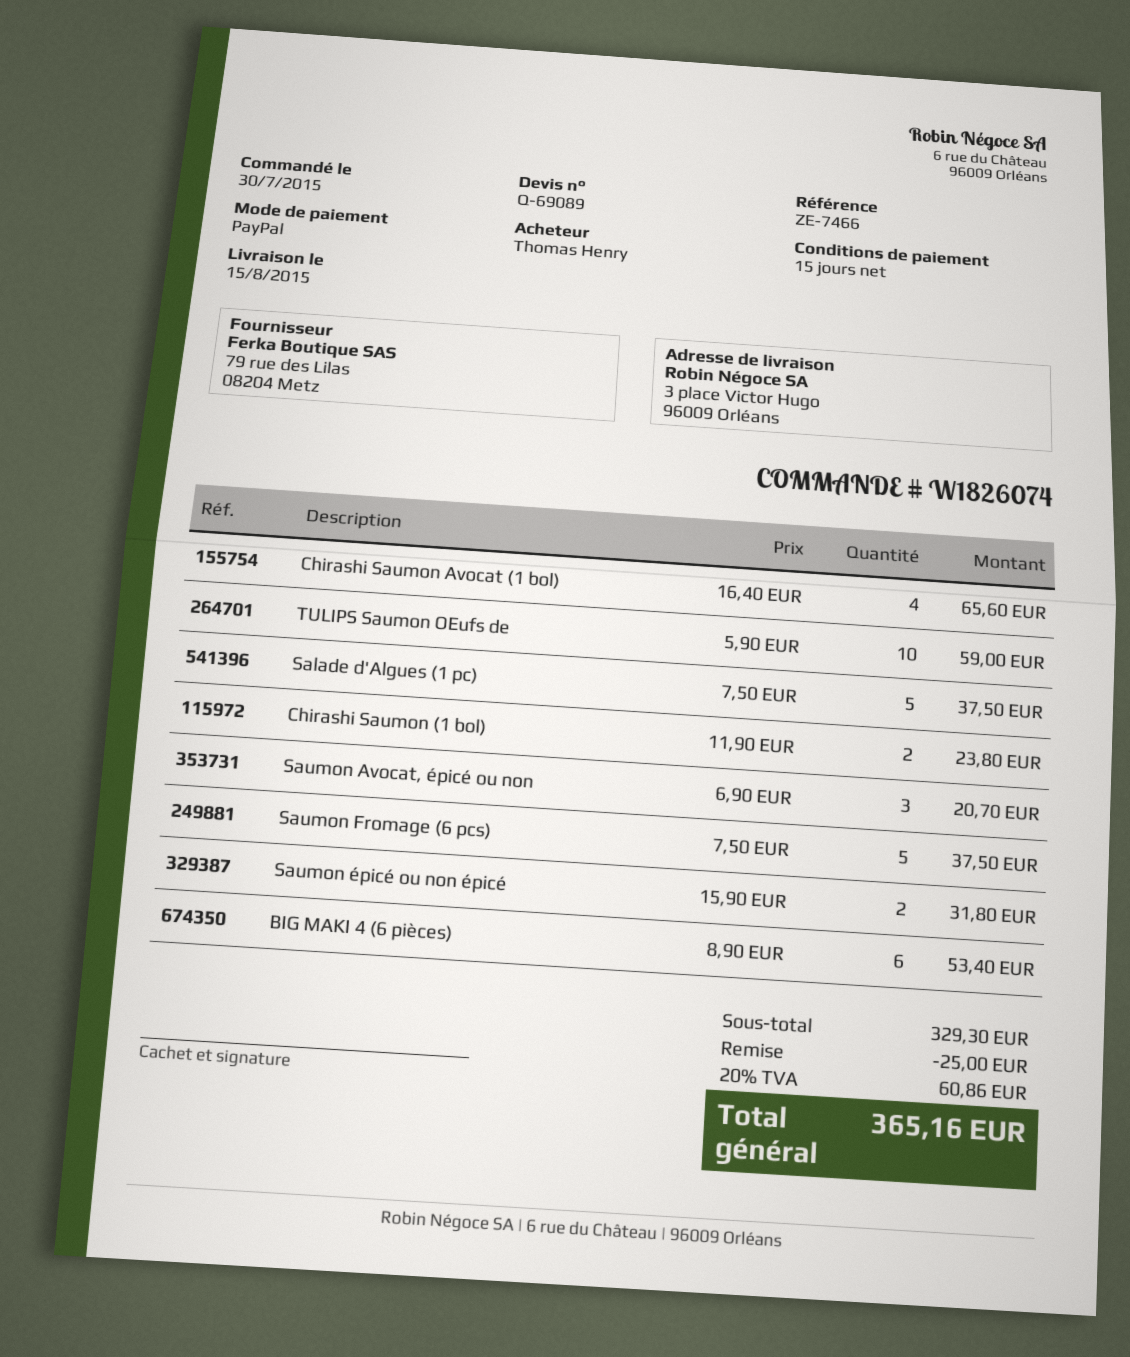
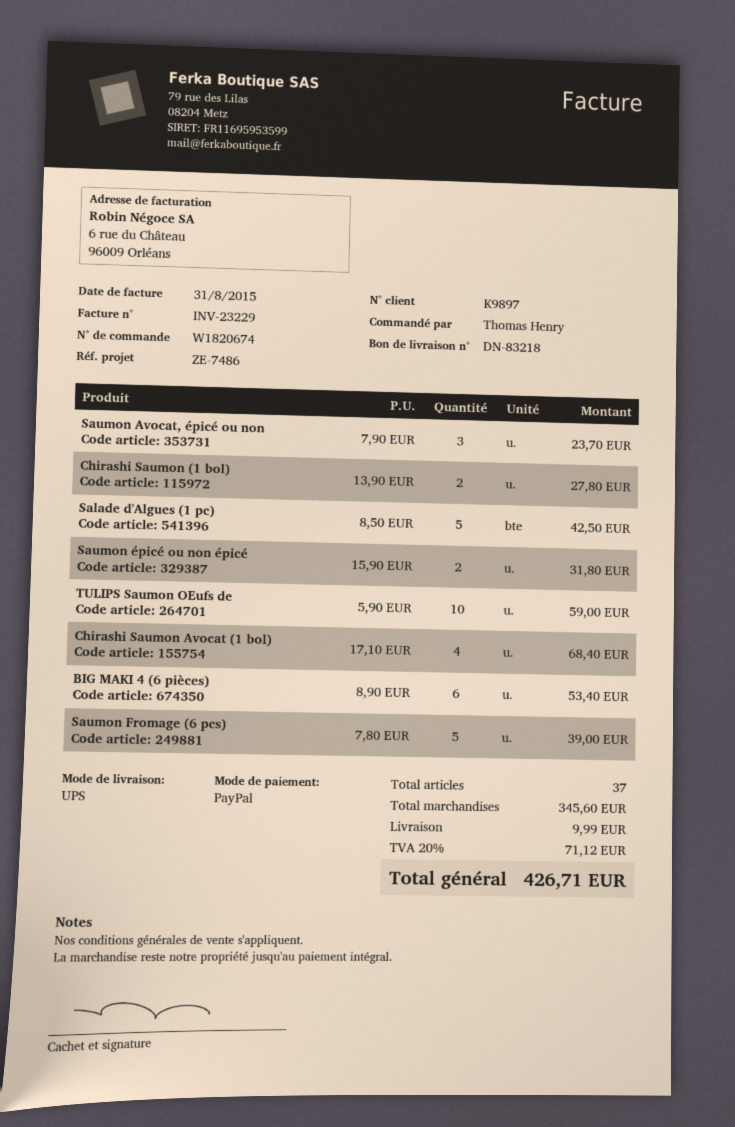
order number: W1826074 -> W1820674
reference: ZE-7466 -> ZE-7486
Chirashi Saumon Avocat (1 bol): 4 x 16.40 = 65.60 -> 4 x 17.10 = 68.40
Salade d'Algues (1 pc): 5 x 7.50 = 37.50 -> 5 x 8.50 = 42.50
Chirashi Saumon (1 bol): 2 x 11.90 = 23.80 -> 2 x 13.90 = 27.80
Saumon Avocat, épicé ou non: 3 x 6.90 = 20.70 -> 3 x 7.90 = 23.70
Saumon Fromage (6 pcs): 5 x 7.50 = 37.50 -> 5 x 7.80 = 39.00
subtotal: 329.30 -> 345.60
discount: 25.00 -> none
shipping: none -> 9.99
tax: 20% = 60.86 -> 20% = 71.12
total: 365.16 -> 426.71

